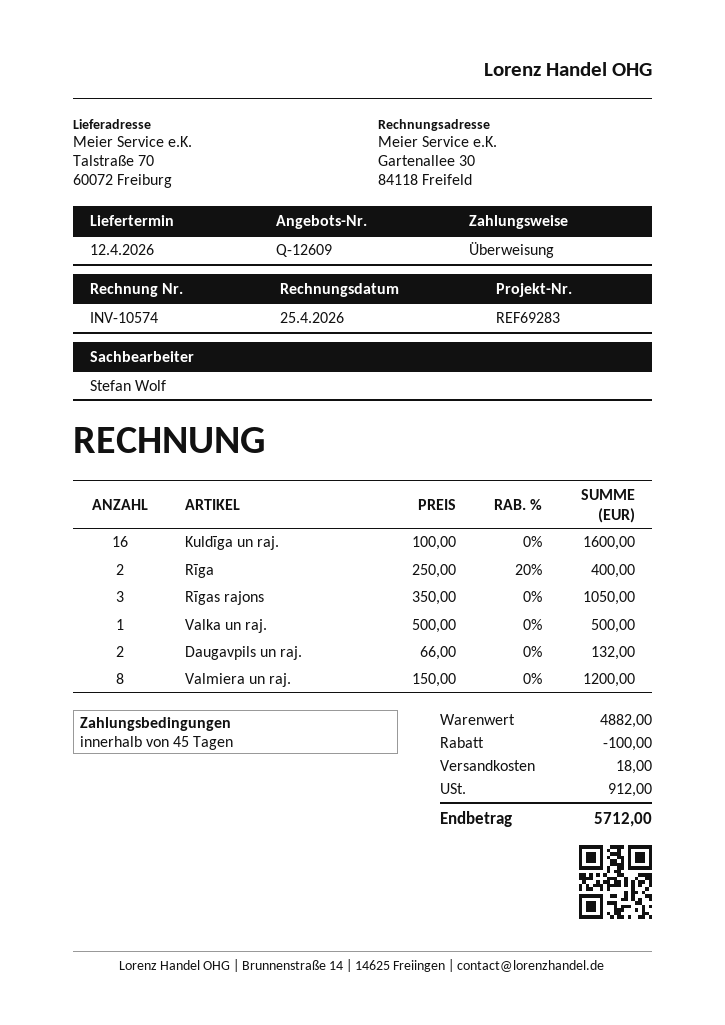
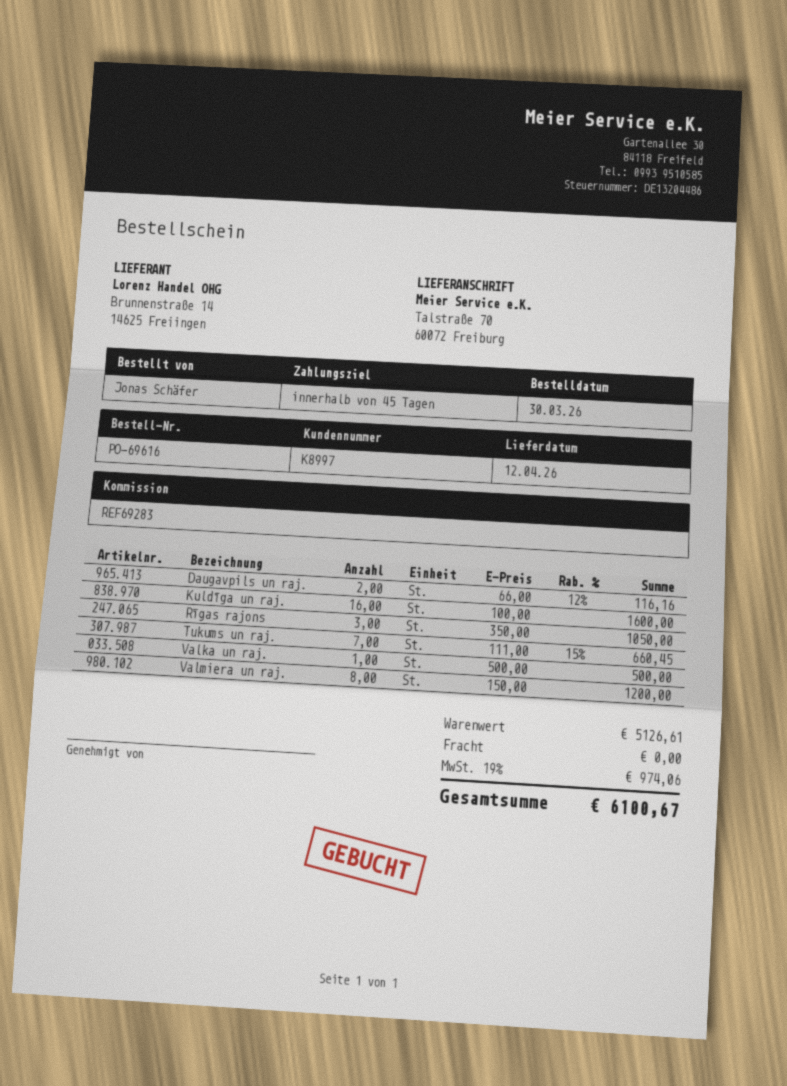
Rīga: 2 x 250.00 - 20% = 400.00 -> none
Daugavpils un raj.: 2 x 66.00 = 132.00 -> 2 x 66.00 - 12% = 116.16
Tukums un raj.: none -> 7 x 111.00 - 15% = 660.45
subtotal: 4882.00 -> 5126.61
discount: 100.00 -> none
shipping: 18.00 -> 0.00
tax: 912.00 -> 974.06
total: 5712.00 -> 6100.67

